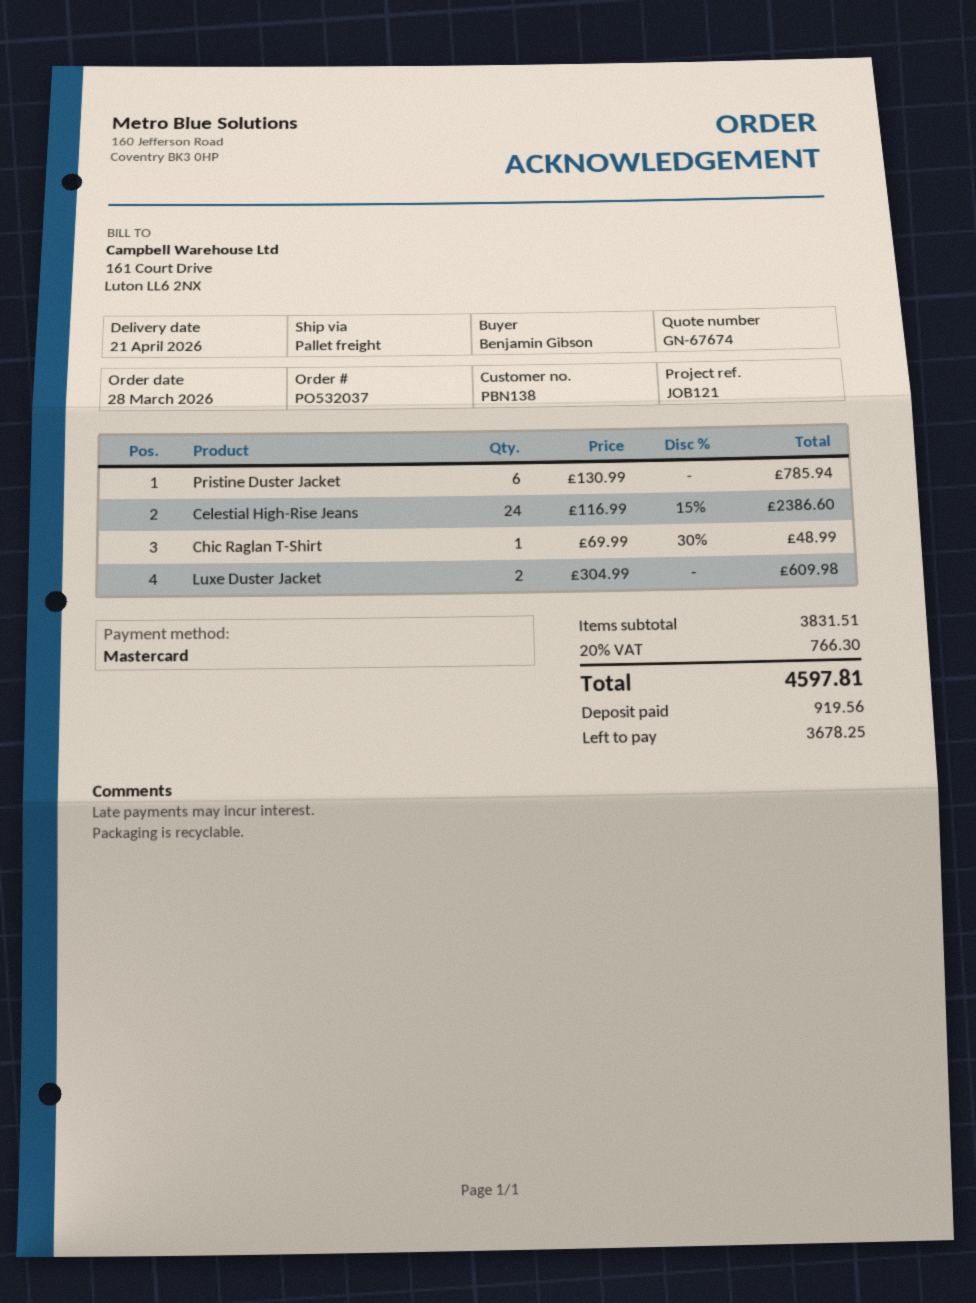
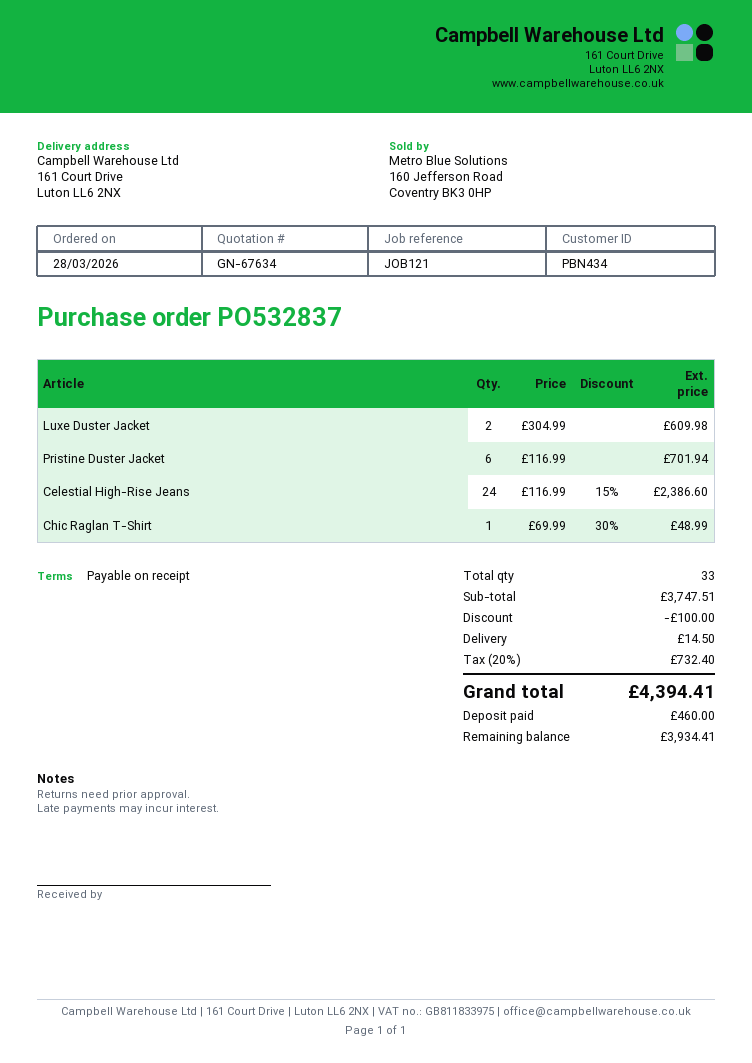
quote number: GN-67674 -> GN-67634
order number: PO532037 -> PO532837
customer number: PBN138 -> PBN434
Pristine Duster Jacket: 6 x 130.99 = 785.94 -> 6 x 116.99 = 701.94
subtotal: 3831.51 -> 3747.51
discount: none -> 100.00
shipping: none -> 14.50
tax: 20% = 766.30 -> 20% = 732.40
total: 4597.81 -> 4394.41
deposit: 919.56 -> 460.00
balance: 3678.25 -> 3934.41

